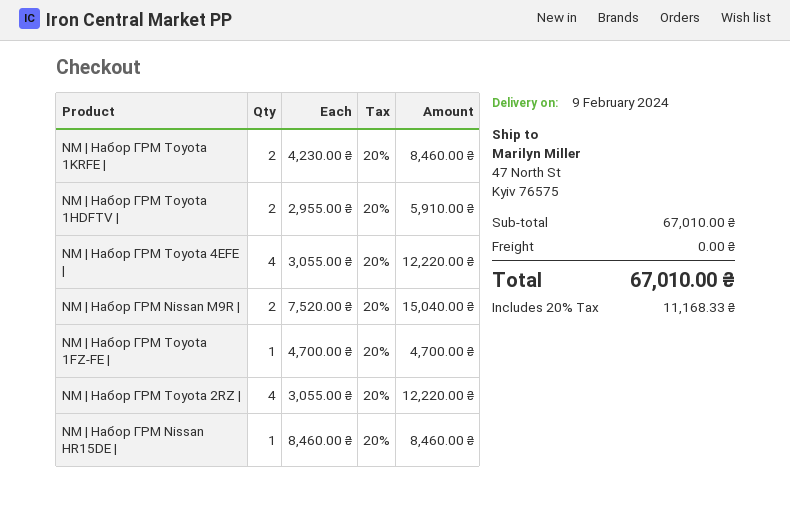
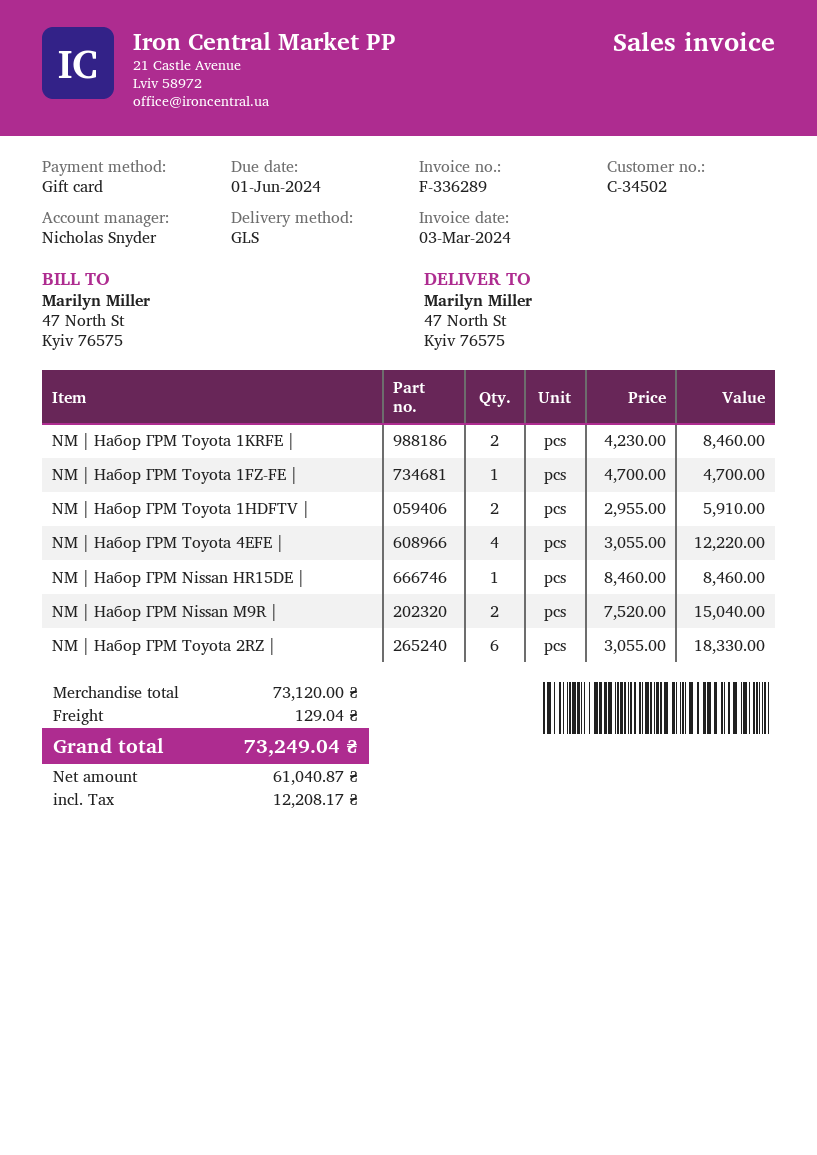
NM | Набор ГРМ Toyota 2RZ |: 4 x 3055.00 = 12220.00 -> 6 x 3055.00 = 18330.00
subtotal: 67010.00 -> 73120.00
shipping: 0.00 -> 129.04
tax: 11168.33 -> 12208.17
total: 67010.00 -> 73249.04

